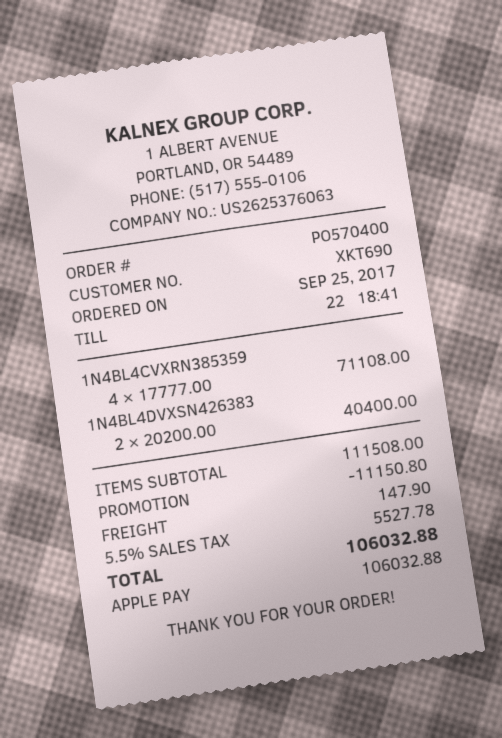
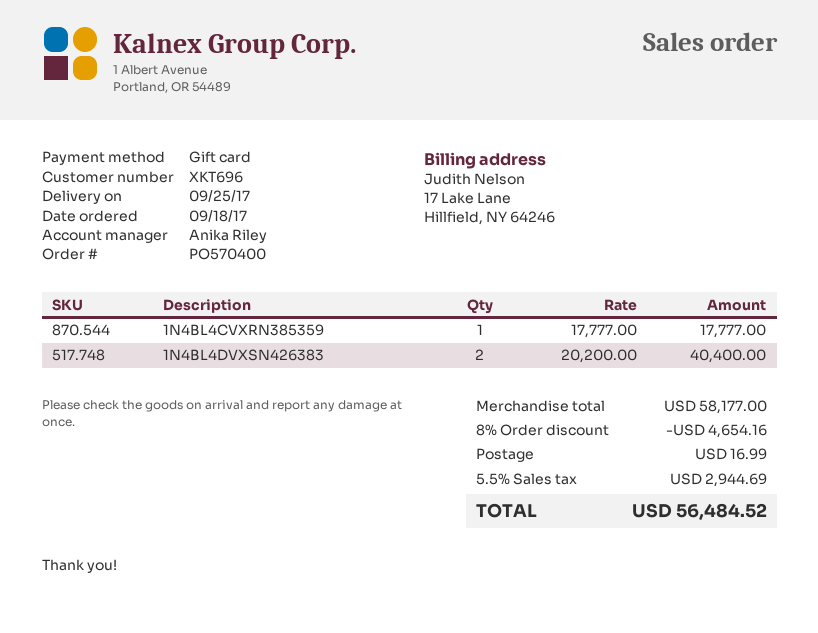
order date: 2017-09-25 -> 2017-09-18
customer number: XKT690 -> XKT696
payment method: Apple Pay -> gift card
1N4BL4CVXRN385359: 4 x 17777.00 = 71108.00 -> 1 x 17777.00 = 17777.00
subtotal: 111508.00 -> 58177.00
discount: 11150.80 -> 4654.16
shipping: 147.90 -> 16.99
tax: 5.5% = 5527.78 -> 5.5% = 2944.69
total: 106032.88 -> 56484.52

